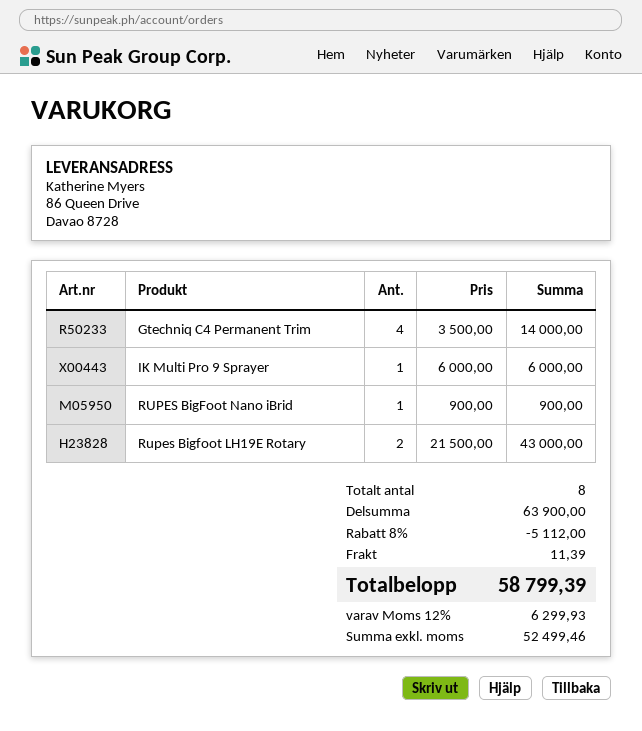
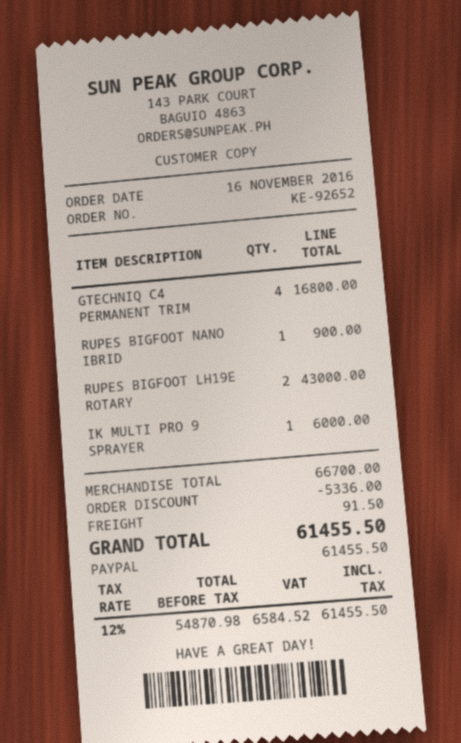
Gtechniq C4 Permanent Trim: 4 for 14000.00 -> 4 for 16800.00
subtotal: 63900.00 -> 66700.00
discount: 5112.00 -> 5336.00
shipping: 11.39 -> 91.50
net: 52499.46 -> 54870.98
tax: 12% = 6299.93 -> 12% = 6584.52
total: 58799.39 -> 61455.50

